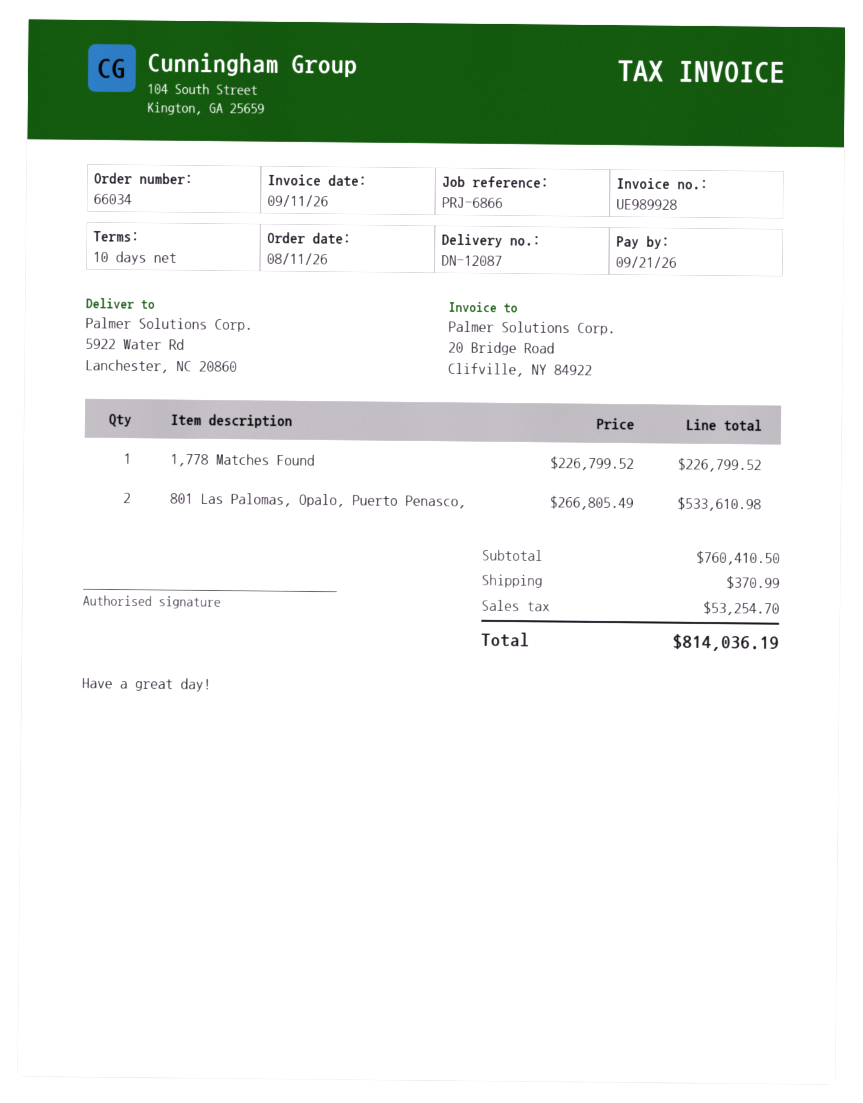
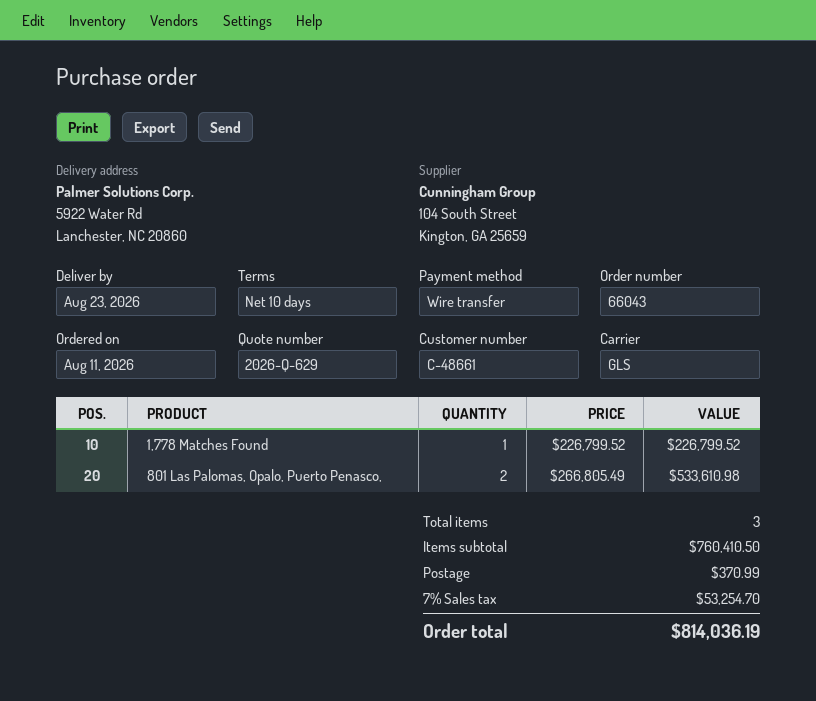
order number: 66034 -> 66043

